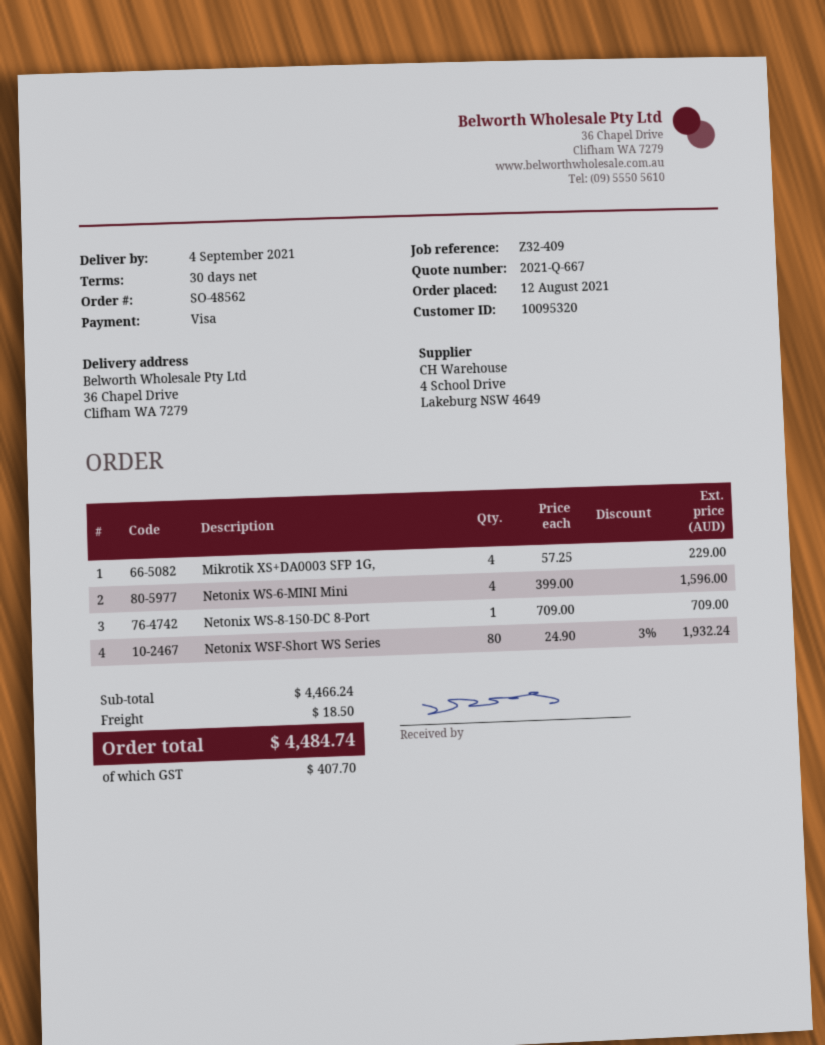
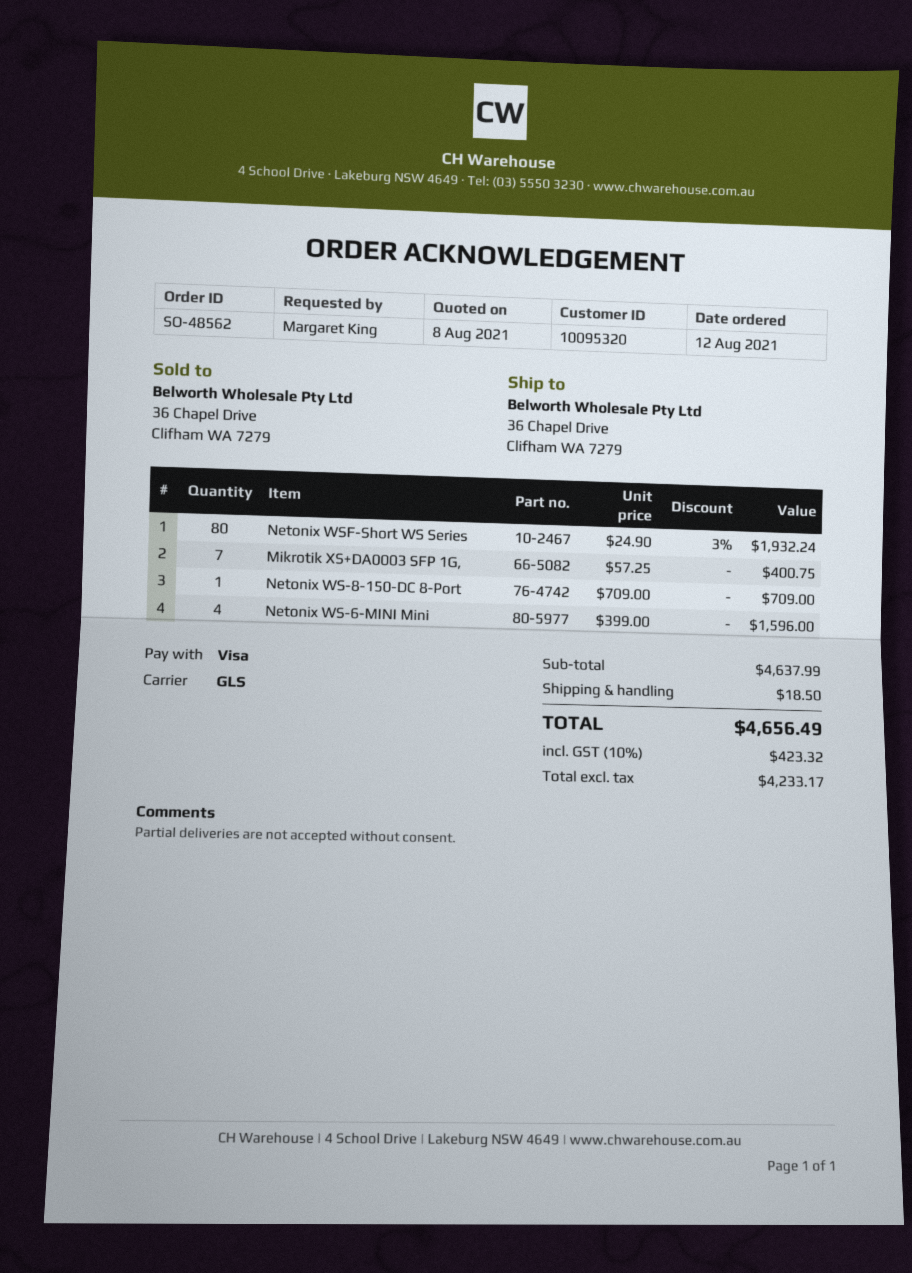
Mikrotik XS+DA0003 SFP 1G,: 4 x 57.25 = 229.00 -> 7 x 57.25 = 400.75
subtotal: 4466.24 -> 4637.99
tax: 407.70 -> 423.32
total: 4484.74 -> 4656.49

